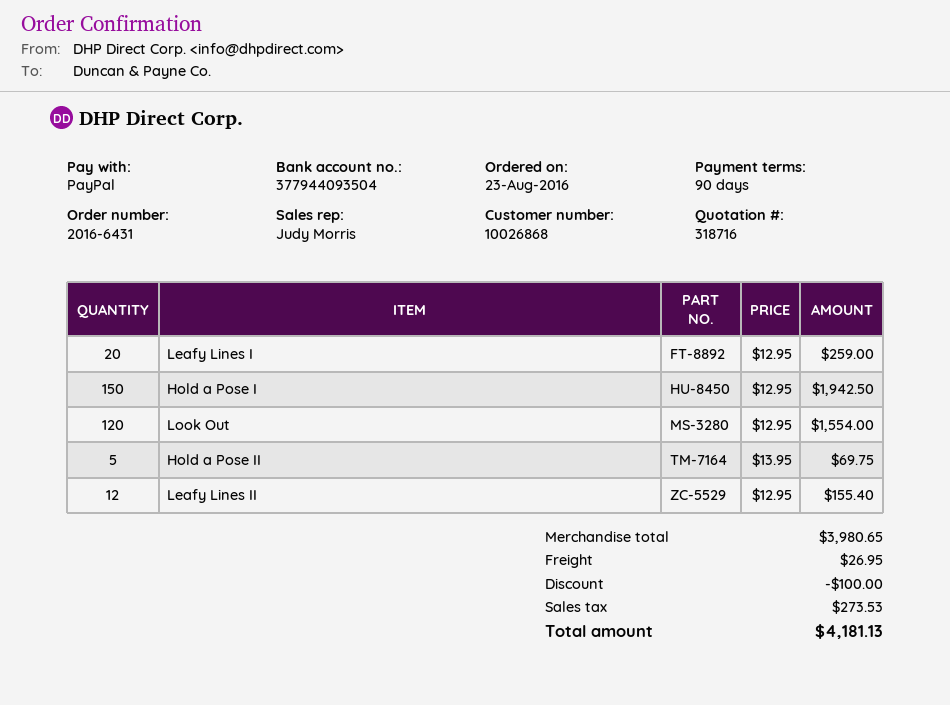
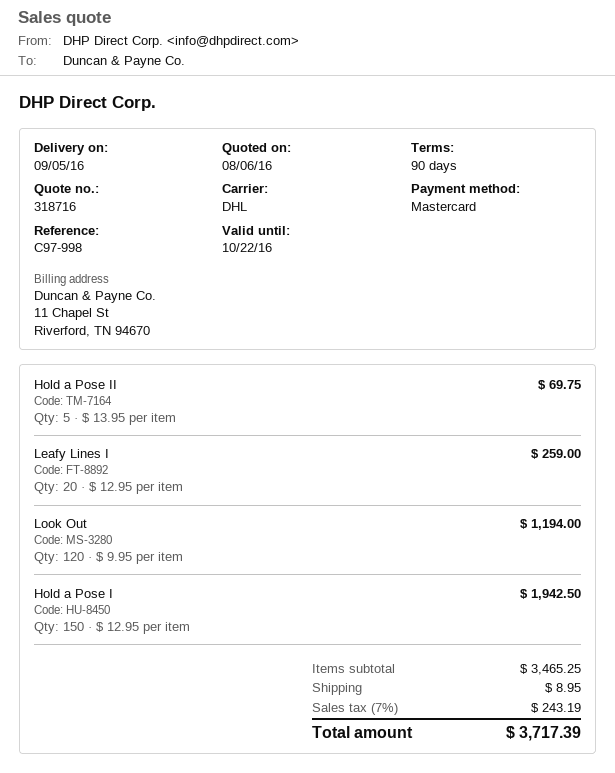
payment method: PayPal -> Mastercard
Look Out: 120 x 12.95 = 1554.00 -> 120 x 9.95 = 1194.00
Leafy Lines II: 12 x 12.95 = 155.40 -> none
subtotal: 3980.65 -> 3465.25
discount: 100.00 -> none
shipping: 26.95 -> 8.95
tax: 273.53 -> 243.19
total: 4181.13 -> 3717.39

